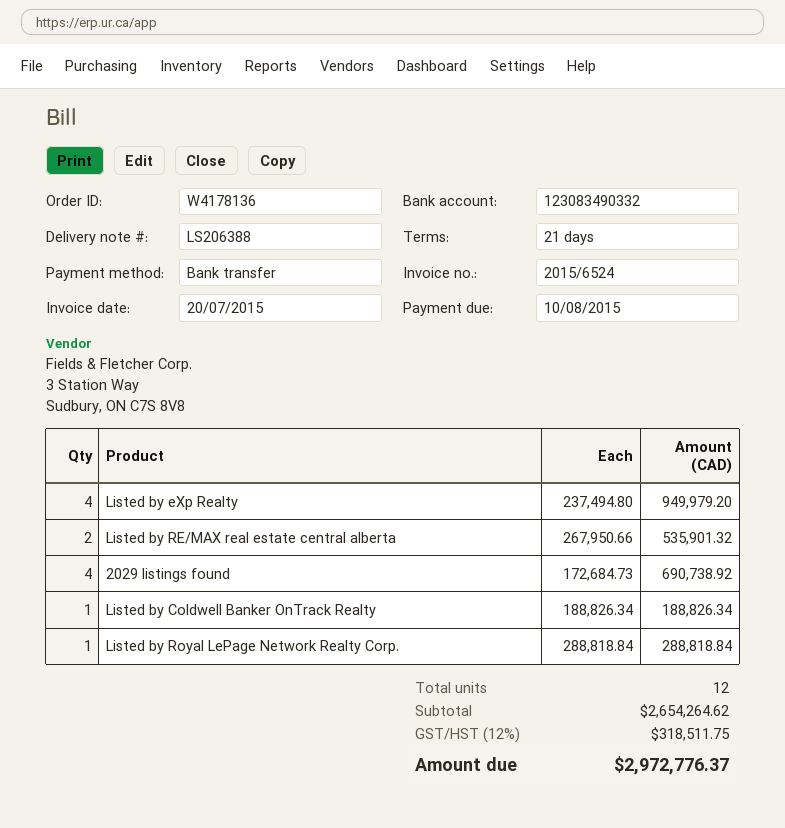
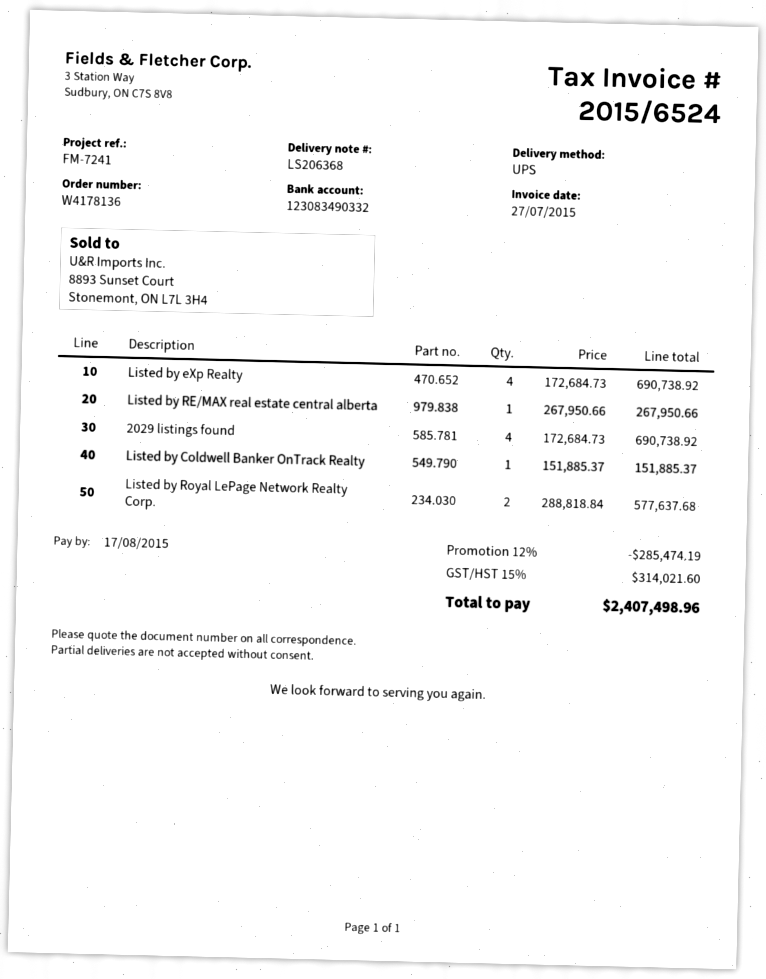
delivery note number: LS206388 -> LS206368
invoice date: 2015-07-20 -> 2015-07-27
due date: 2015-08-10 -> 2015-08-17
Listed by eXp Realty: 4 x 237494.80 = 949979.20 -> 4 x 172684.73 = 690738.92
Listed by RE/MAX real estate central alberta: 2 x 267950.66 = 535901.32 -> 1 x 267950.66 = 267950.66
Listed by Coldwell Banker OnTrack Realty: 1 x 188826.34 = 188826.34 -> 1 x 151885.37 = 151885.37
Listed by Royal LePage Network Realty Corp.: 1 x 288818.84 = 288818.84 -> 2 x 288818.84 = 577637.68
discount: none -> 12% = 285474.19
tax: 12% = 318511.75 -> 15% = 314021.60
total: 2972776.37 -> 2407498.96

